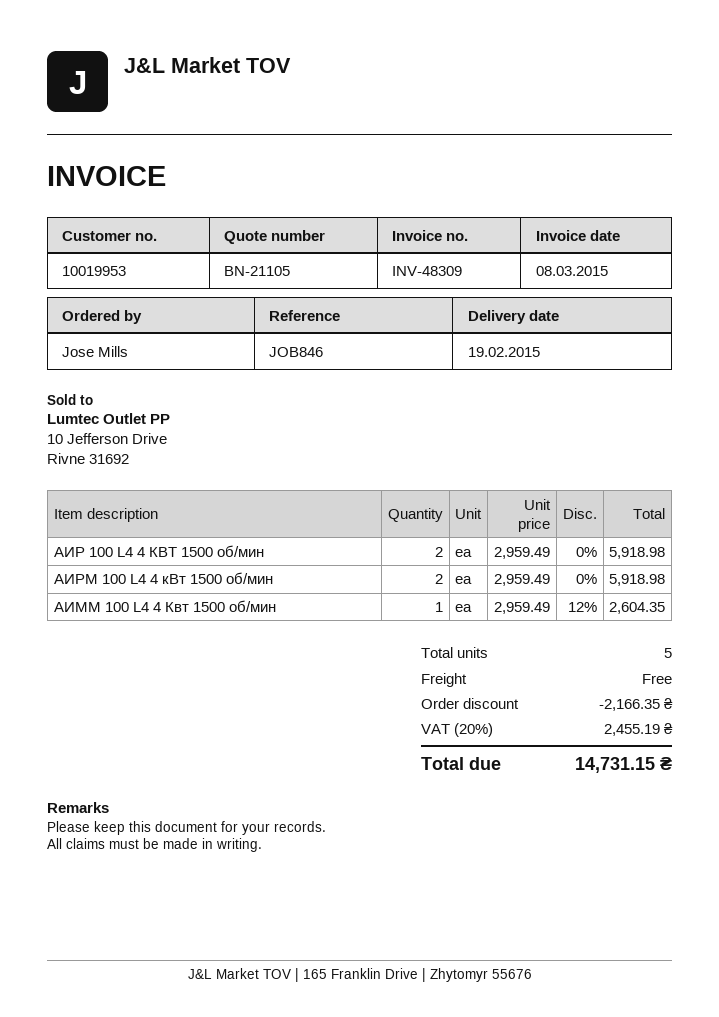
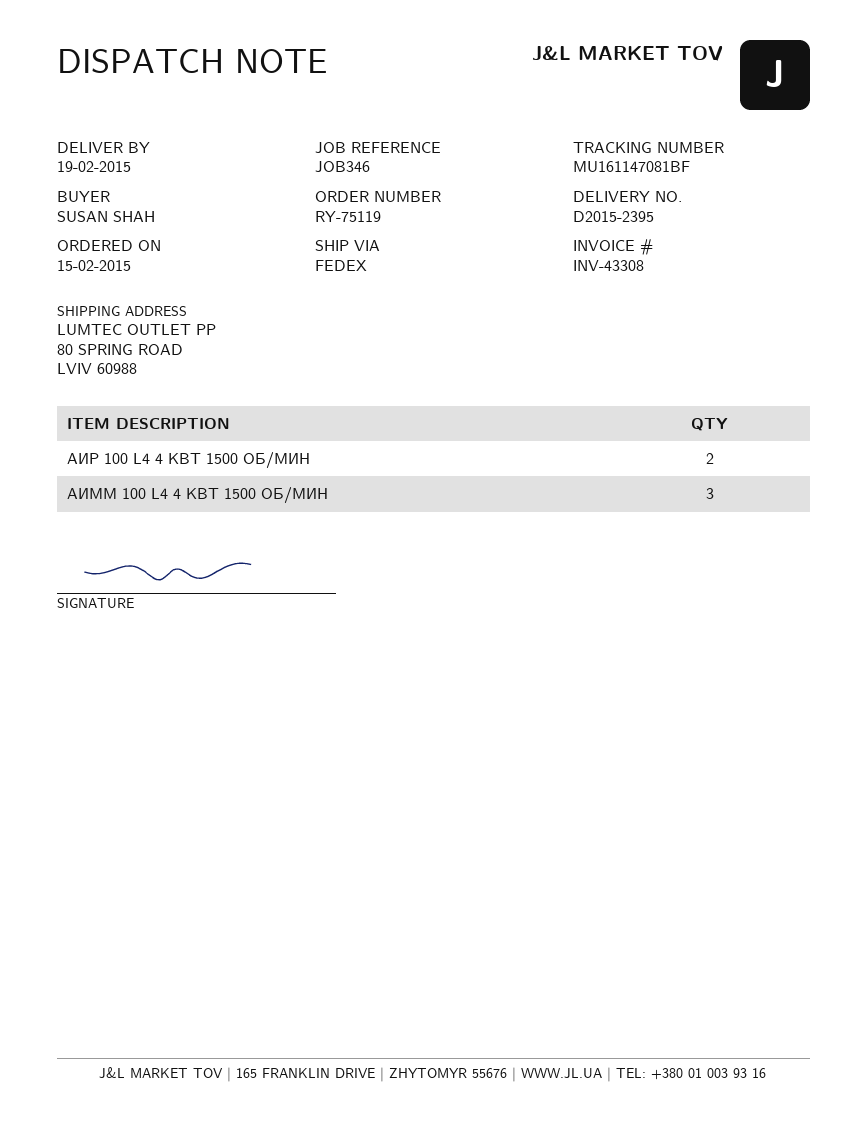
invoice number: INV-48309 -> INV-43308
reference: JOB846 -> JOB346
ordered by: Jose Mills -> SUSAN SHAH
АИРМ 100 L4 4 кВт 1500 об/мин: 2 -> none
АИMM 100 L4 4 Квт 1500 об/мин: 1 -> 3

